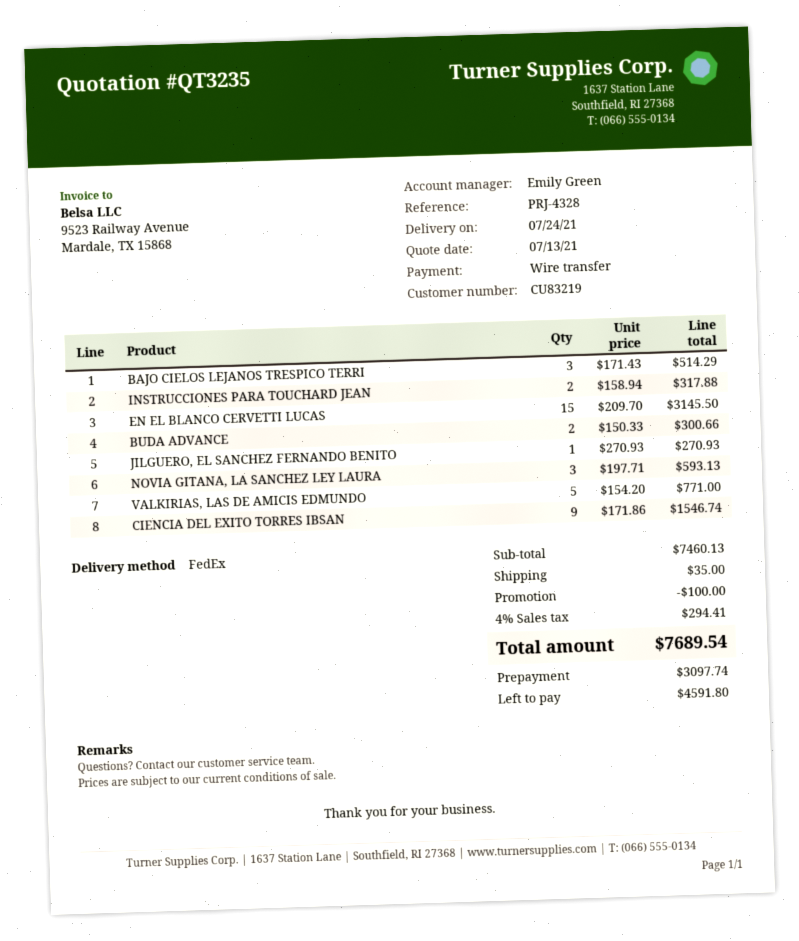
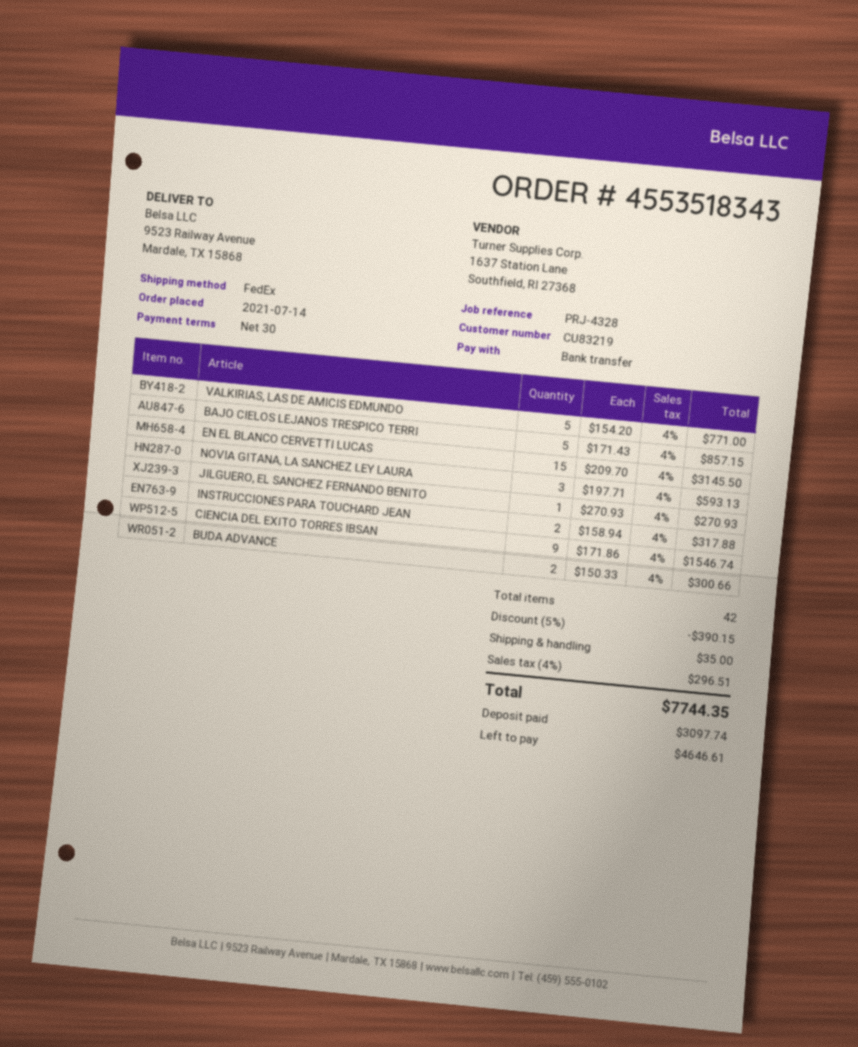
BAJO CIELOS LEJANOS TRESPICO TERRI: 3 x 171.43 = 514.29 -> 5 x 171.43 = 857.15
discount: 100.00 -> 390.15
tax: 4% = 294.41 -> 4% = 296.51
total: 7689.54 -> 7744.35
balance: 4591.80 -> 4646.61

